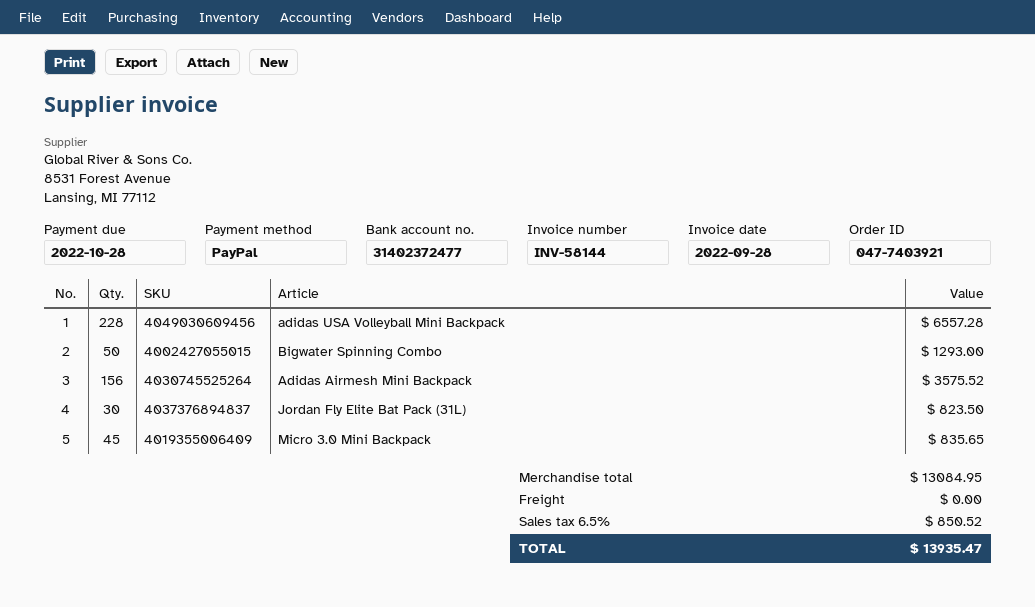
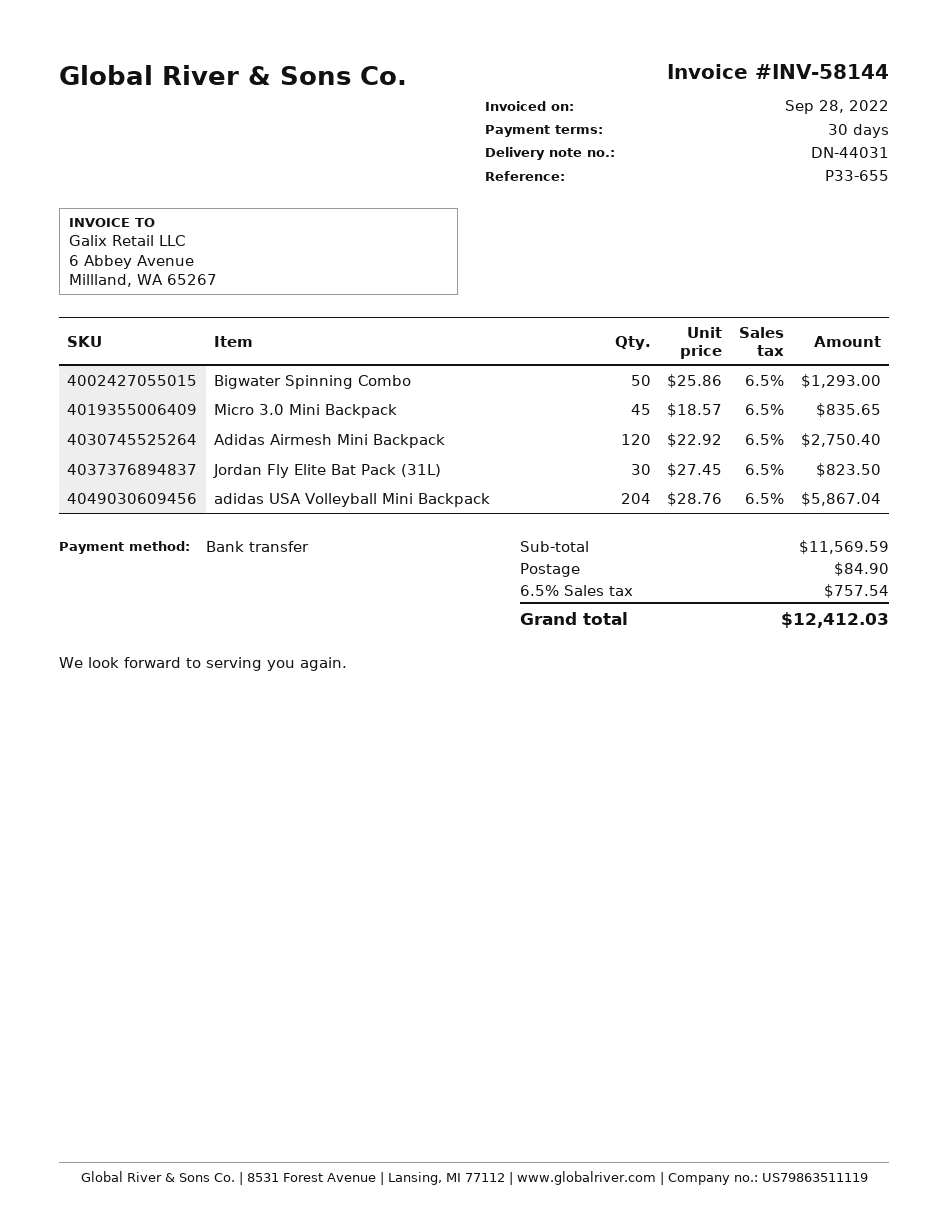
payment method: PayPal -> bank transfer
adidas USA Volleyball Mini Backpack: 228 for 6557.28 -> 204 for 5867.04
Adidas Airmesh Mini Backpack: 156 for 3575.52 -> 120 for 2750.40
subtotal: 13084.95 -> 11569.59
shipping: 0.00 -> 84.90
tax: 6.5% = 850.52 -> 6.5% = 757.54
total: 13935.47 -> 12412.03

